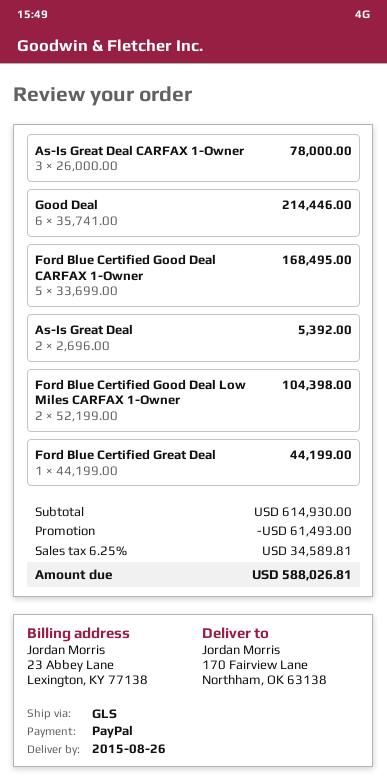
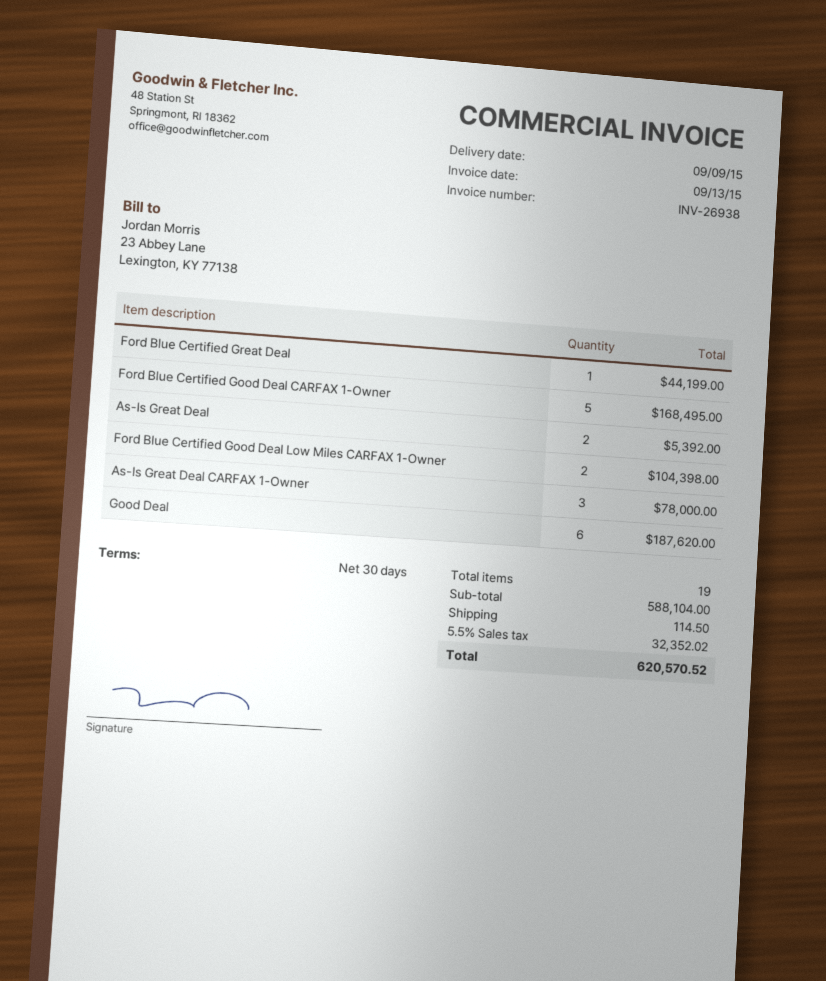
delivery date: 2015-08-26 -> 2015-09-09
Good Deal: 6 for 214446.00 -> 6 for 187620.00
subtotal: 614930.00 -> 588104.00
discount: 61493.00 -> none
shipping: none -> 114.50
tax: 6.25% = 34589.81 -> 5.5% = 32352.02
total: 588026.81 -> 620570.52

